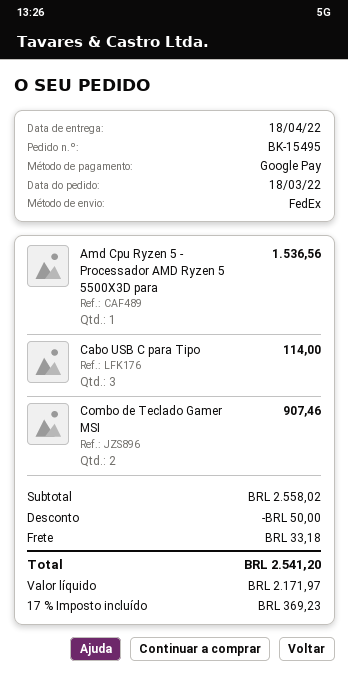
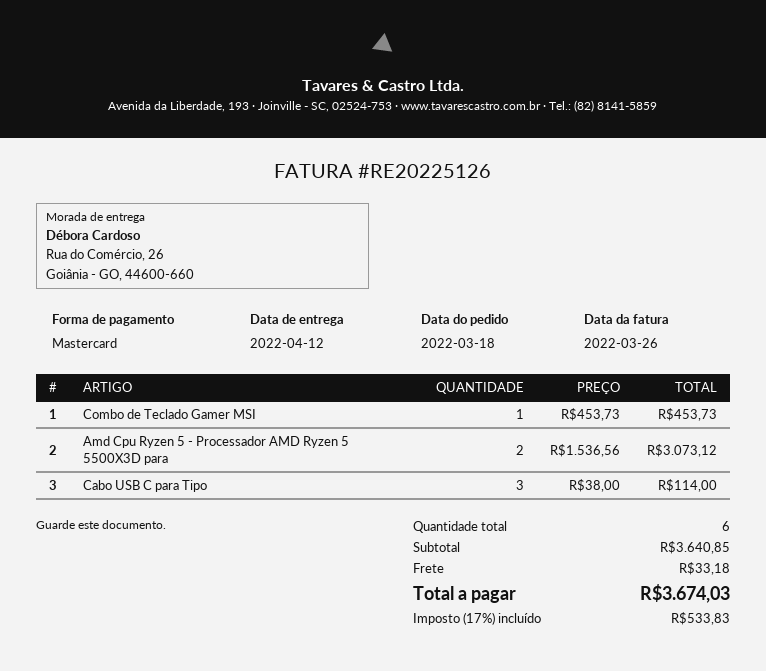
delivery date: 2022-04-18 -> 2022-04-12
payment method: Google Pay -> Mastercard
Amd Cpu Ryzen 5 - Processador AMD Ryzen 5 5500X3D para: 1 for 1536.56 -> 2 for 3073.12
Combo de Teclado Gamer MSI: 2 for 907.46 -> 1 for 453.73
subtotal: 2558.02 -> 3640.85
discount: 50.00 -> none
tax: 17% = 369.23 -> 17% = 533.83
total: 2541.20 -> 3674.03

